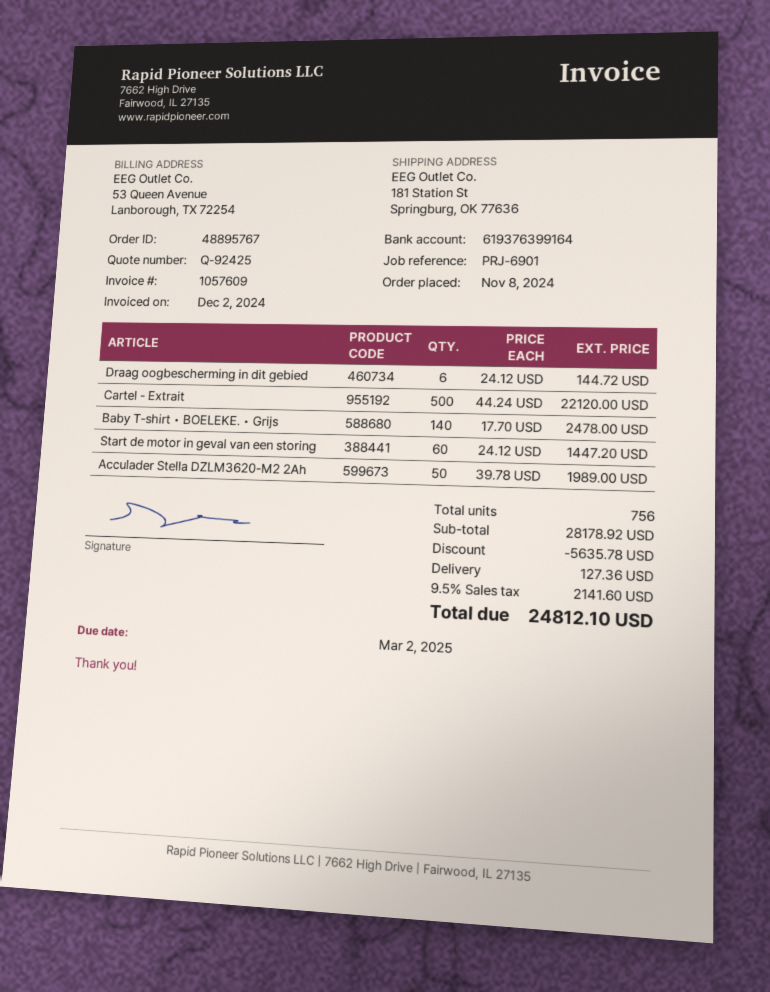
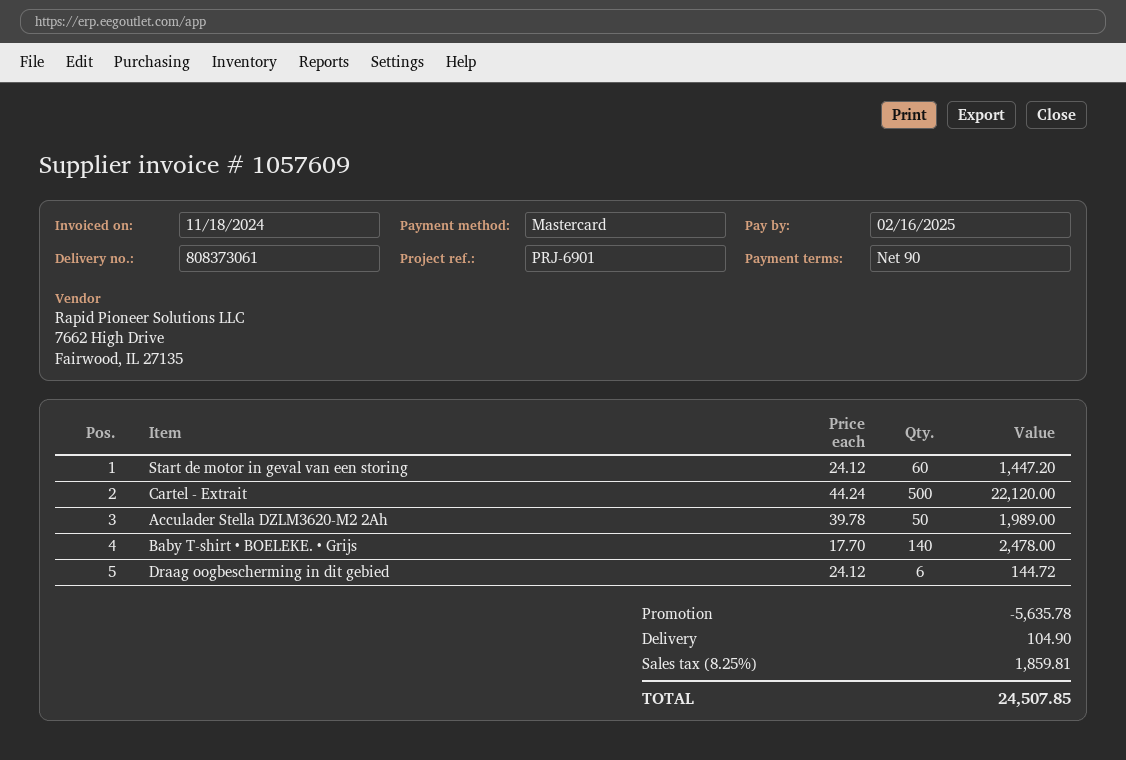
invoice date: 2024-12-02 -> 2024-11-18
due date: 2025-03-02 -> 2025-02-16
shipping: 127.36 -> 104.90
tax: 9.5% = 2141.60 -> 8.25% = 1859.81
total: 24812.10 -> 24507.85

